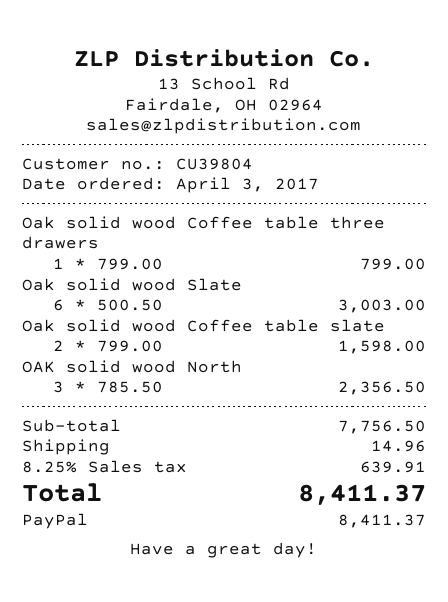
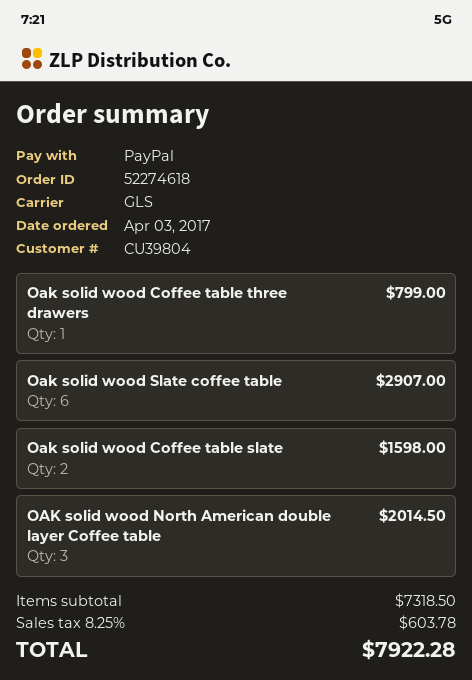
Oak solid wood Slate: 6 for 3003.00 -> 6 for 2907.00
OAK solid wood North: 3 for 2356.50 -> 3 for 2014.50
subtotal: 7756.50 -> 7318.50
shipping: 14.96 -> none
tax: 8.25% = 639.91 -> 8.25% = 603.78
total: 8411.37 -> 7922.28

